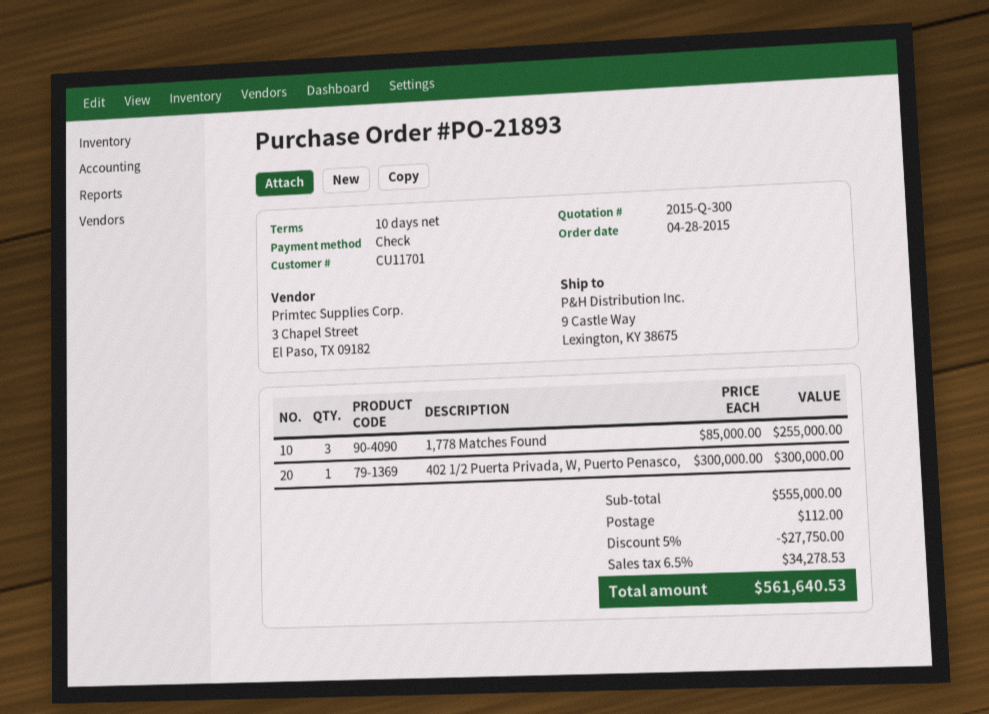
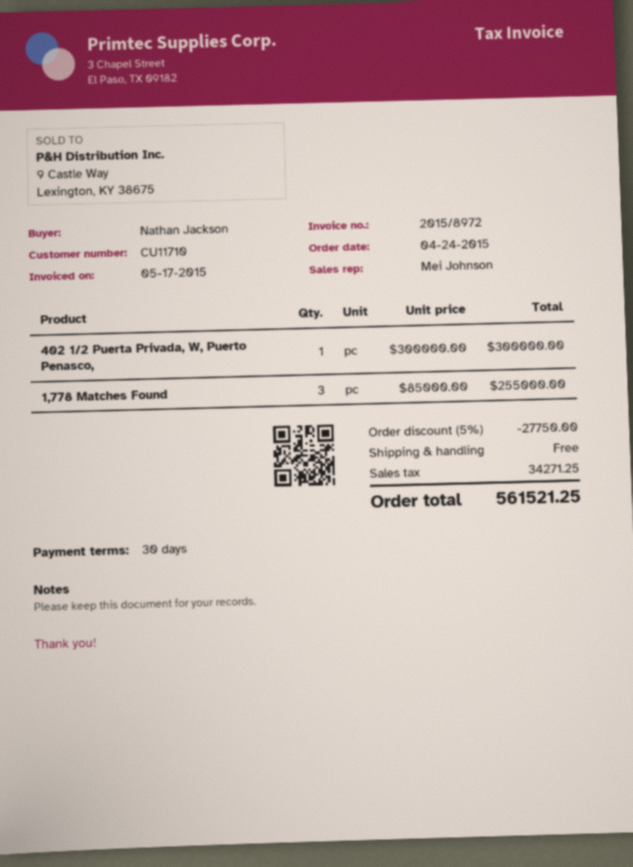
order date: 2015-04-28 -> 2015-04-24
payment terms: 10 days -> 30 days
customer number: CU11701 -> CU11710
shipping: 112.00 -> 0.00
tax: 34278.53 -> 34271.25
total: 561640.53 -> 561521.25

